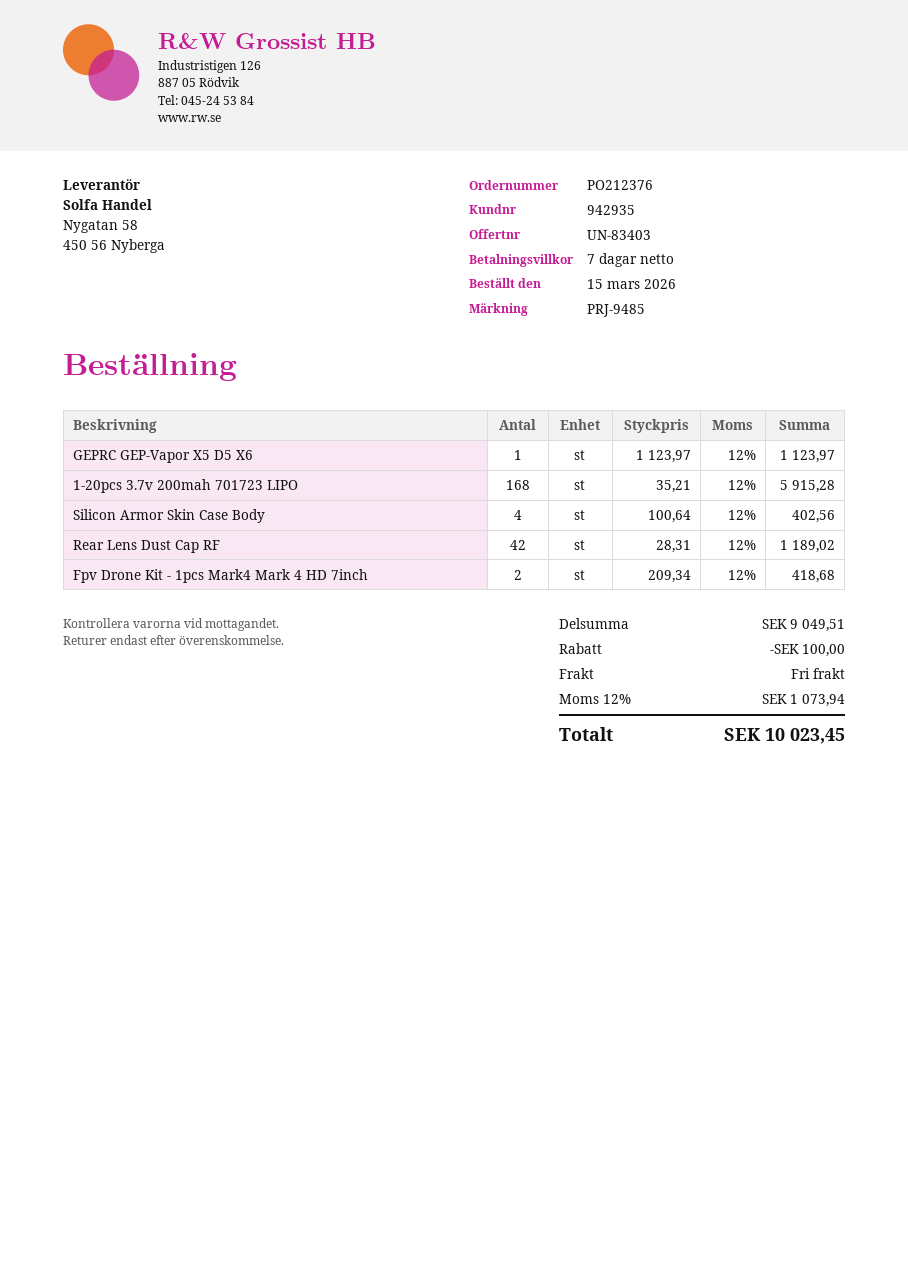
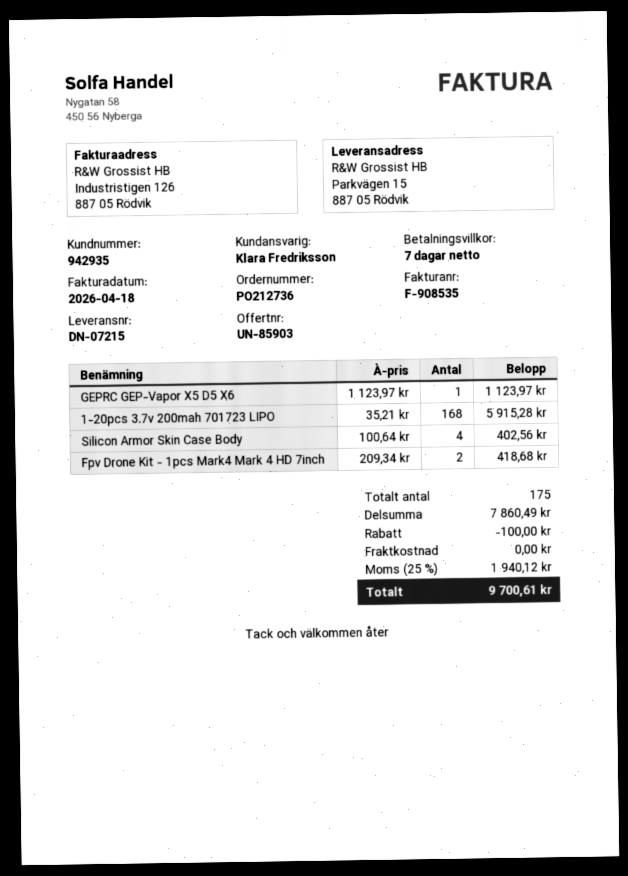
quote number: UN-83403 -> UN-85903
order number: PO212376 -> PO212736
Rear Lens Dust Cap RF: 42 x 28.31 = 1189.02 -> none
subtotal: 9049.51 -> 7860.49
tax: 12% = 1073.94 -> 25% = 1940.12
total: 10023.45 -> 9700.61

